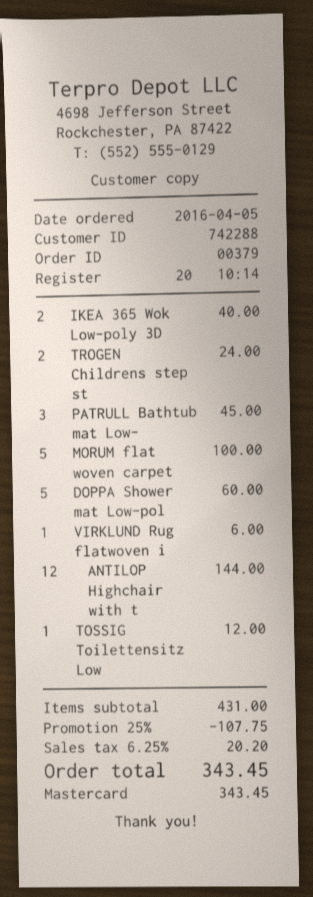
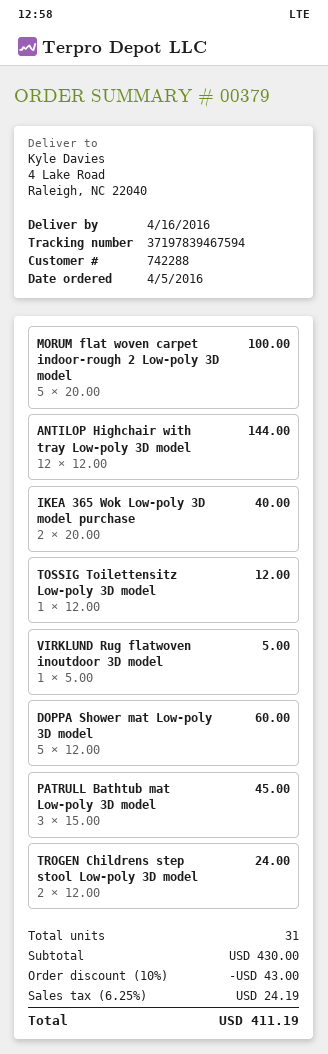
VIRKLUND Rug flatwoven i: 1 for 6.00 -> 1 for 5.00
subtotal: 431.00 -> 430.00
discount: 25% = 107.75 -> 10% = 43.00
tax: 6.25% = 20.20 -> 6.25% = 24.19
total: 343.45 -> 411.19

